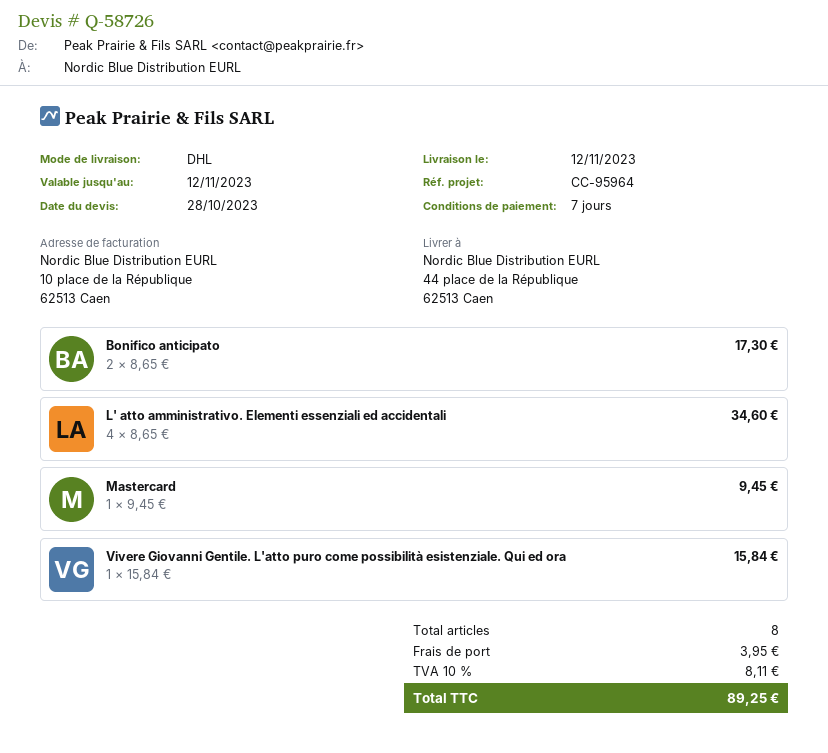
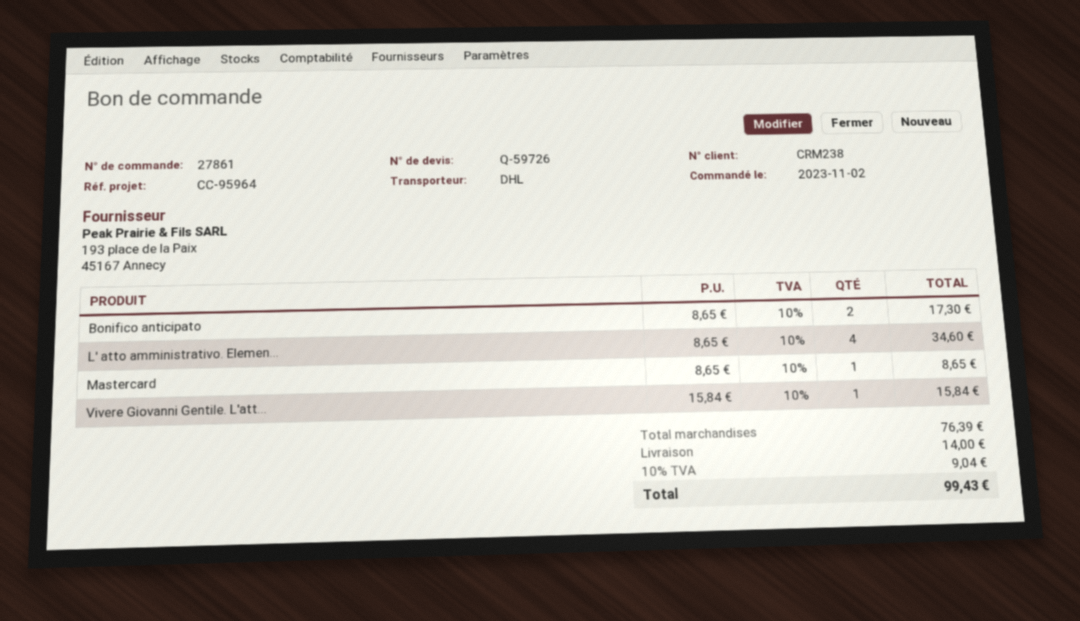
quote number: Q-58726 -> Q-59726
Mastercard: 1 x 9.45 = 9.45 -> 1 x 8.65 = 8.65
shipping: 3.95 -> 14.00
tax: 10% = 8.11 -> 10% = 9.04
total: 89.25 -> 99.43

